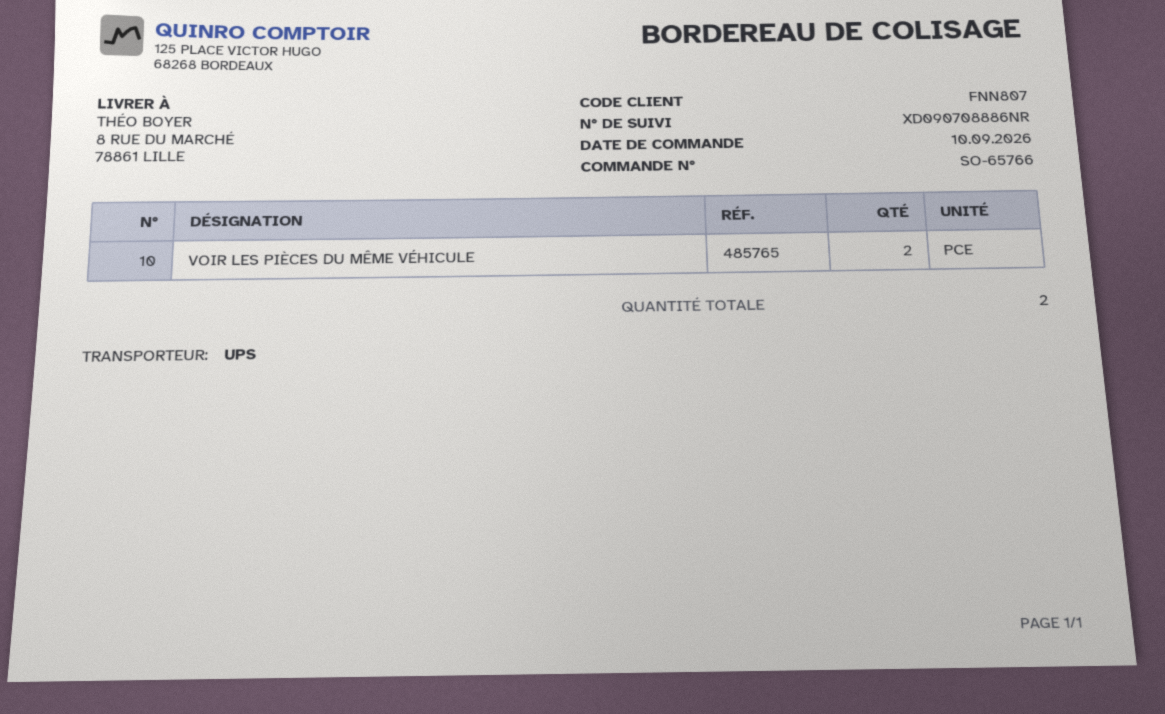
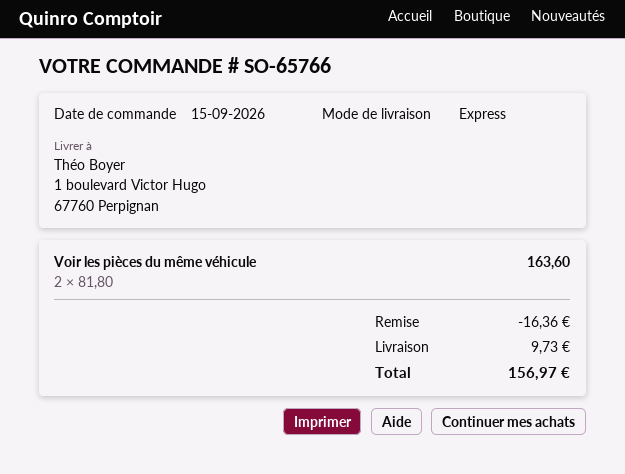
order date: 2026-09-10 -> 2026-09-15
shipping method: UPS -> express
ship to: 8 RUE DU MARCHÉ, 78861 LILLE -> 1 boulevard Victor Hugo, 67760 Perpignan

